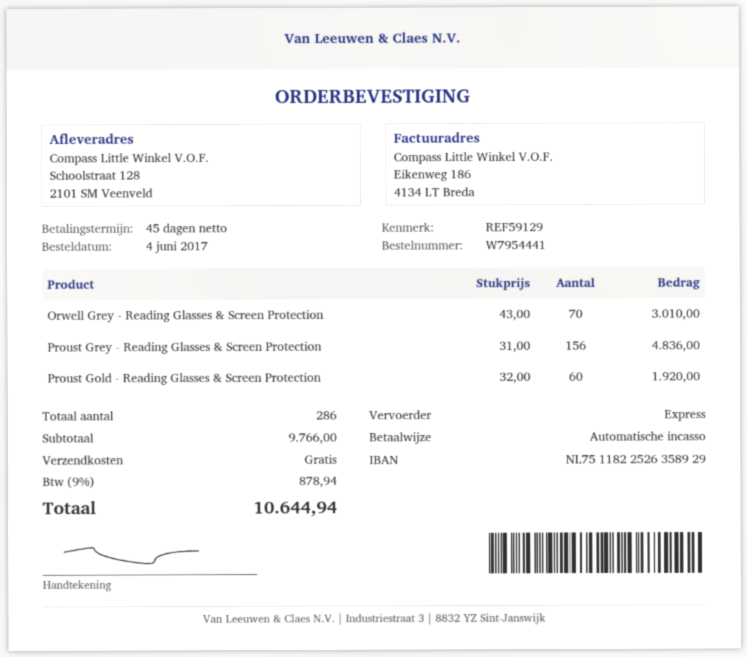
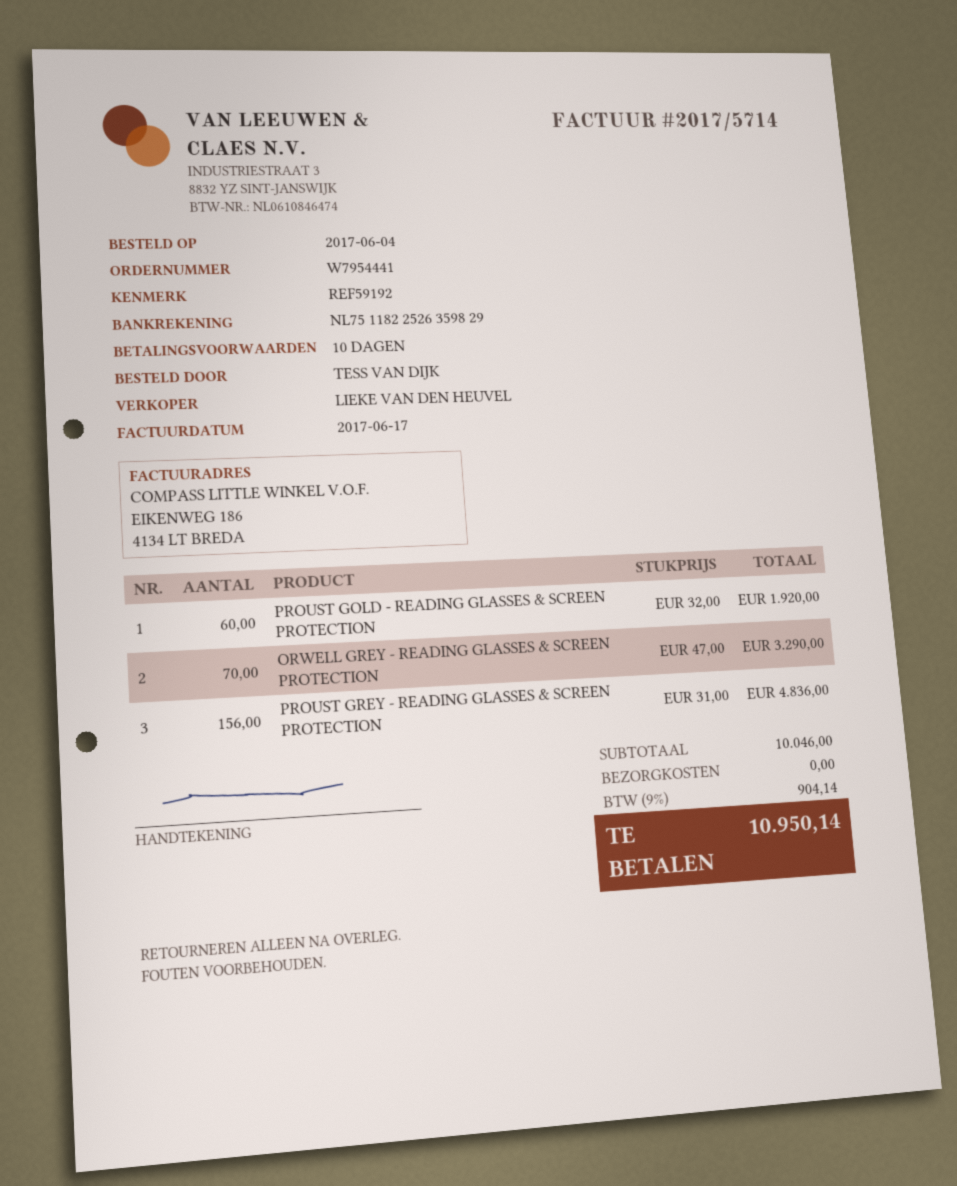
payment terms: 45 days -> 10 days
reference: REF59129 -> REF59192
bank account: NL7511822526358929 -> NL7511822526359829
Orwell Grey - Reading Glasses & Screen Protection: 70 x 43.00 = 3010.00 -> 70 x 47.00 = 3290.00
subtotal: 9766.00 -> 10046.00
tax: 9% = 878.94 -> 9% = 904.14
total: 10644.94 -> 10950.14

